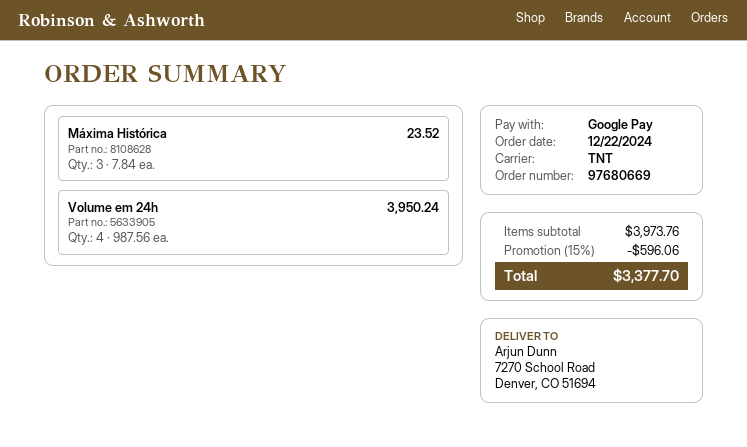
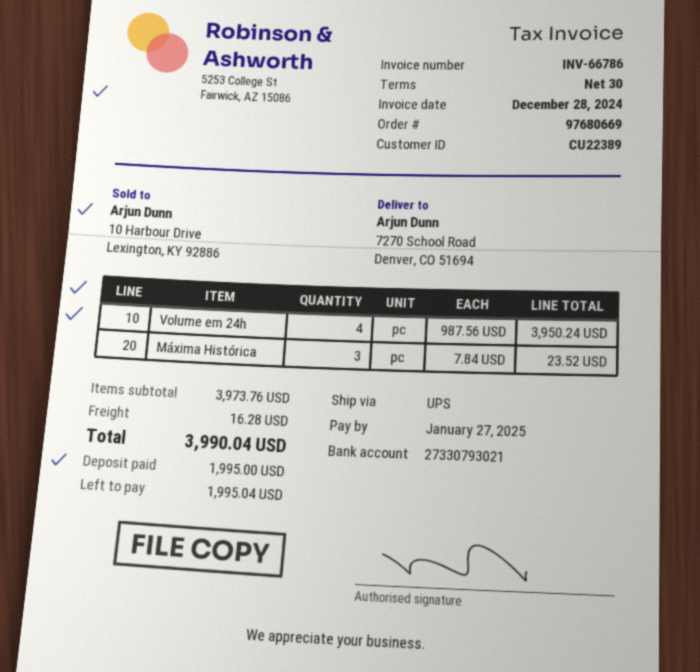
shipping method: TNT -> UPS
discount: 15% = 596.06 -> none
shipping: none -> 16.28
total: 3377.70 -> 3990.04

